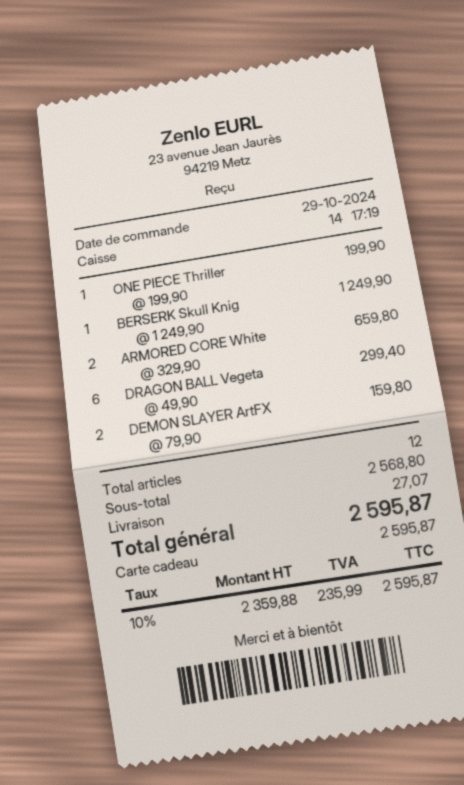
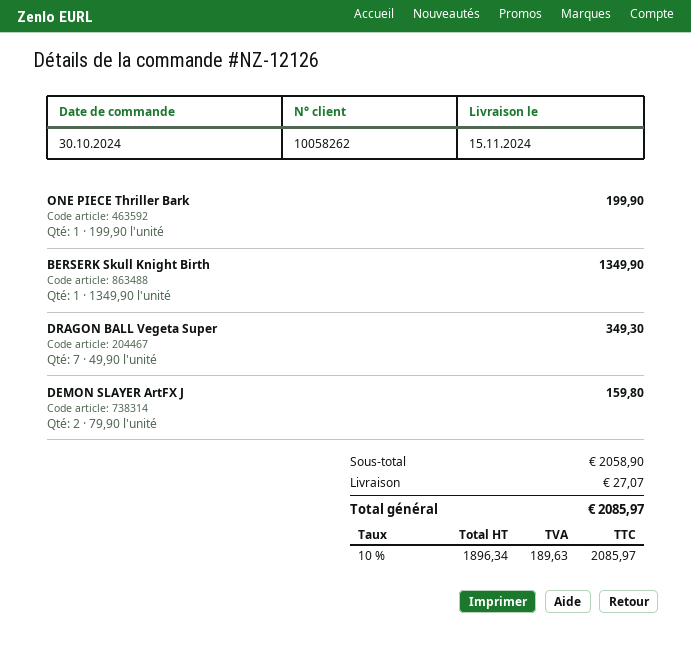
order date: 2024-10-29 -> 2024-10-30
BERSERK Skull Knig: 1 x 1249.90 = 1249.90 -> 1 x 1349.90 = 1349.90
ARMORED CORE White: 2 x 329.90 = 659.80 -> none
DRAGON BALL Vegeta: 6 x 49.90 = 299.40 -> 7 x 49.90 = 349.30
subtotal: 2568.80 -> 2058.90
net: 2359.88 -> 1896.34
tax: 10% = 235.99 -> 10% = 189.63
total: 2595.87 -> 2085.97

